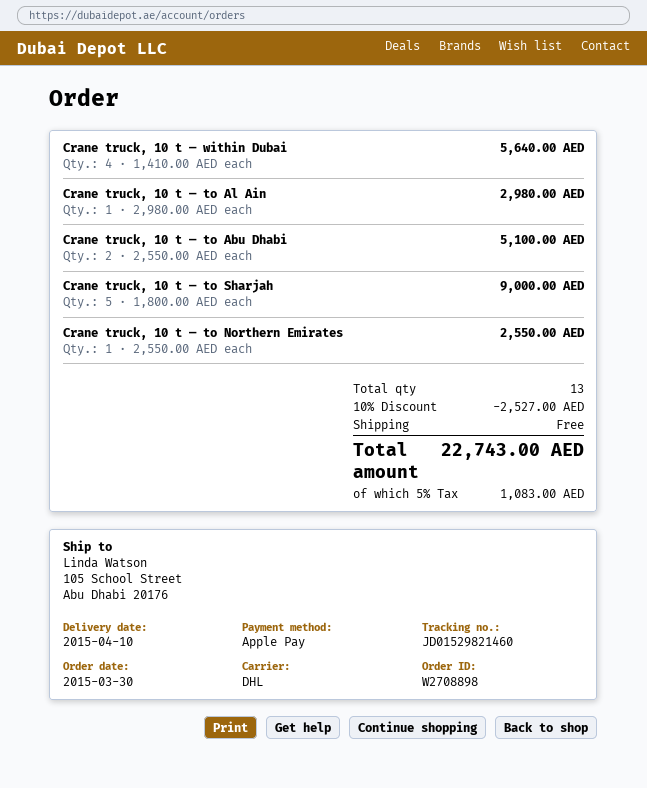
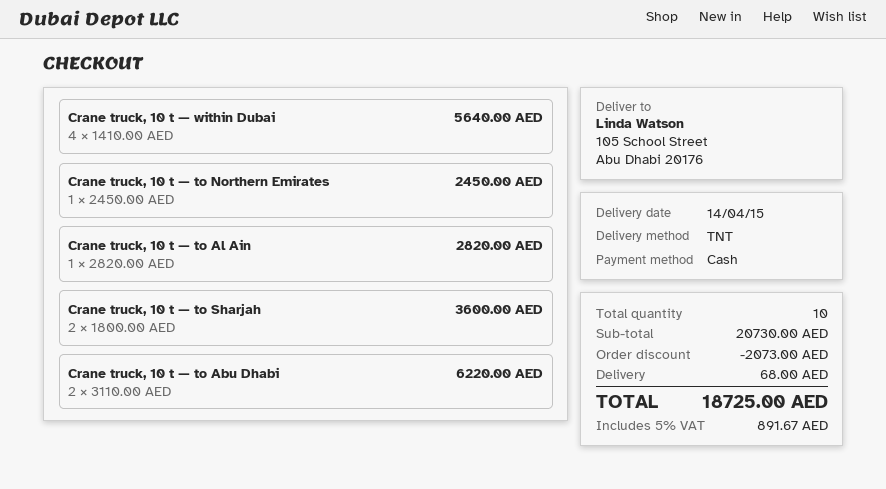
delivery date: 2015-04-10 -> 2015-04-14
payment method: Apple Pay -> cash
shipping method: DHL -> TNT
Crane truck, 10 t — to Al Ain: 1 x 2980.00 = 2980.00 -> 1 x 2820.00 = 2820.00
Crane truck, 10 t — to Abu Dhabi: 2 x 2550.00 = 5100.00 -> 2 x 3110.00 = 6220.00
Crane truck, 10 t — to Sharjah: 5 x 1800.00 = 9000.00 -> 2 x 1800.00 = 3600.00
Crane truck, 10 t — to Northern Emirates: 1 x 2550.00 = 2550.00 -> 1 x 2450.00 = 2450.00
total quantity: 13 -> 10
discount: 2527.00 -> 2073.00
shipping: 0.00 -> 68.00
tax: 5% = 1083.00 -> 5% = 891.67
total: 22743.00 -> 18725.00

